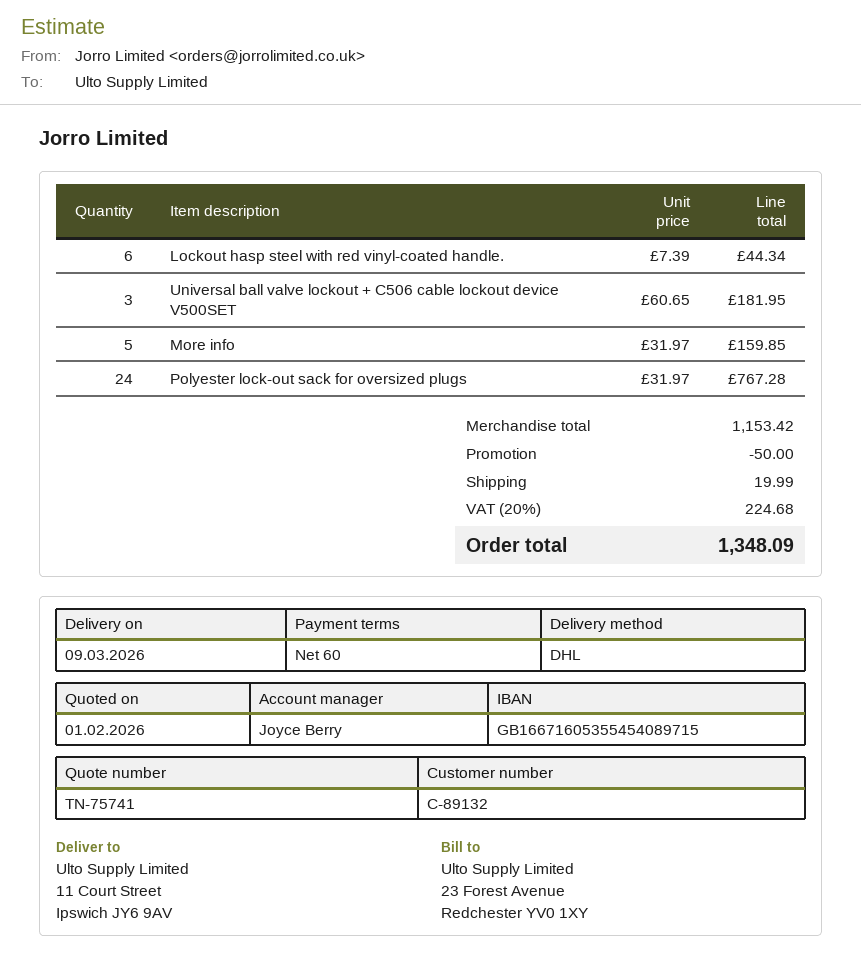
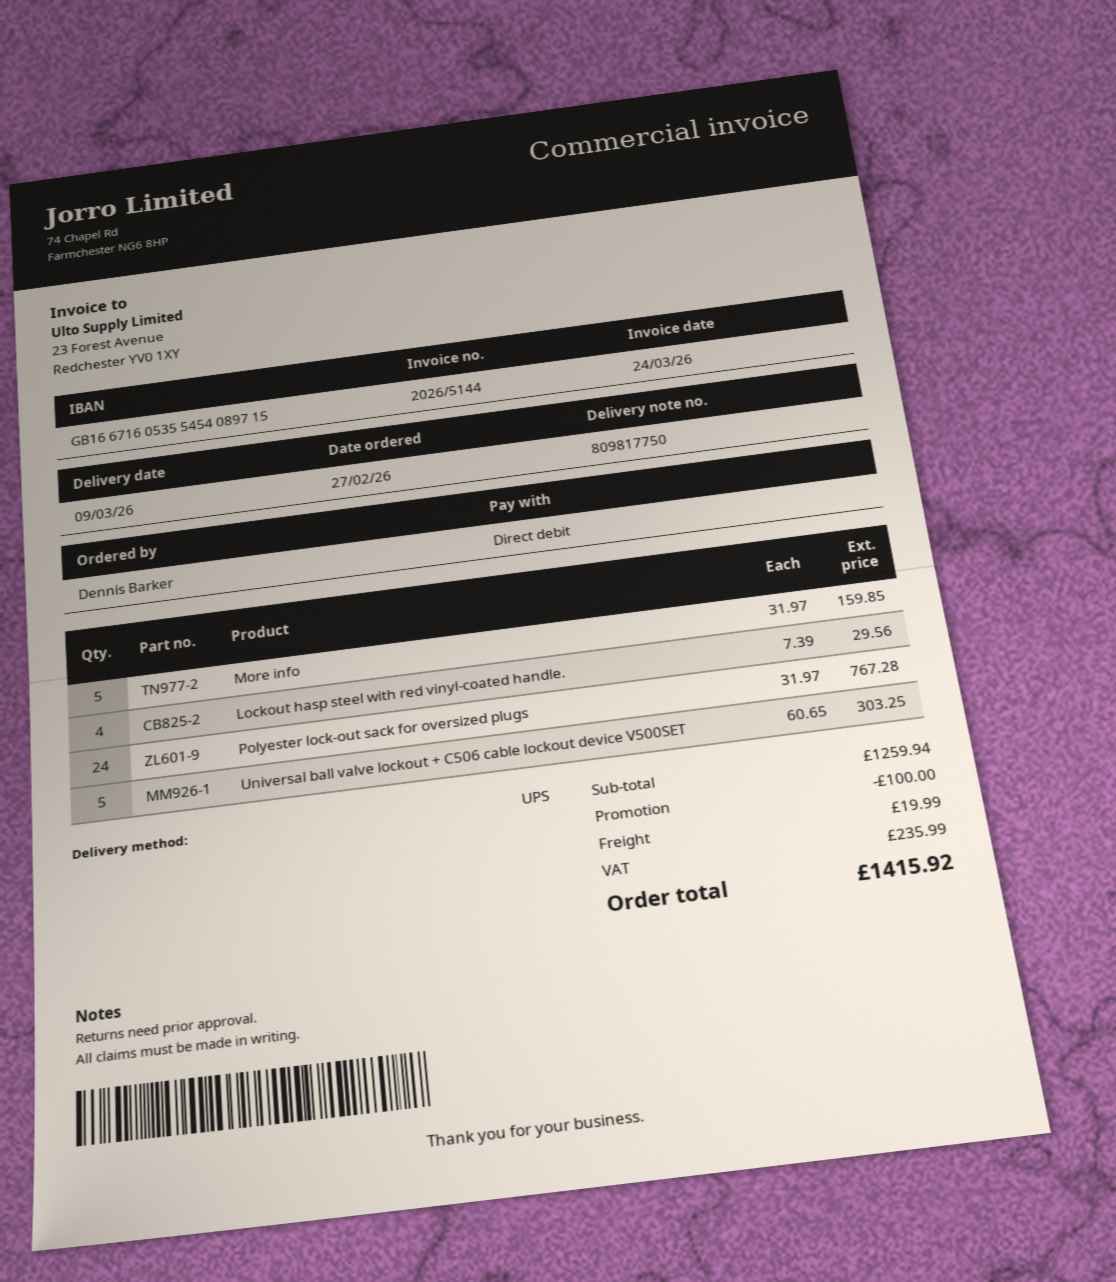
shipping method: DHL -> UPS
Lockout hasp steel with red vinyl-coated handle.: 6 x 7.39 = 44.34 -> 4 x 7.39 = 29.56
Universal ball valve lockout + C506 cable lockout device V500SET: 3 x 60.65 = 181.95 -> 5 x 60.65 = 303.25
subtotal: 1153.42 -> 1259.94
discount: 50.00 -> 100.00
tax: 224.68 -> 235.99
total: 1348.09 -> 1415.92

